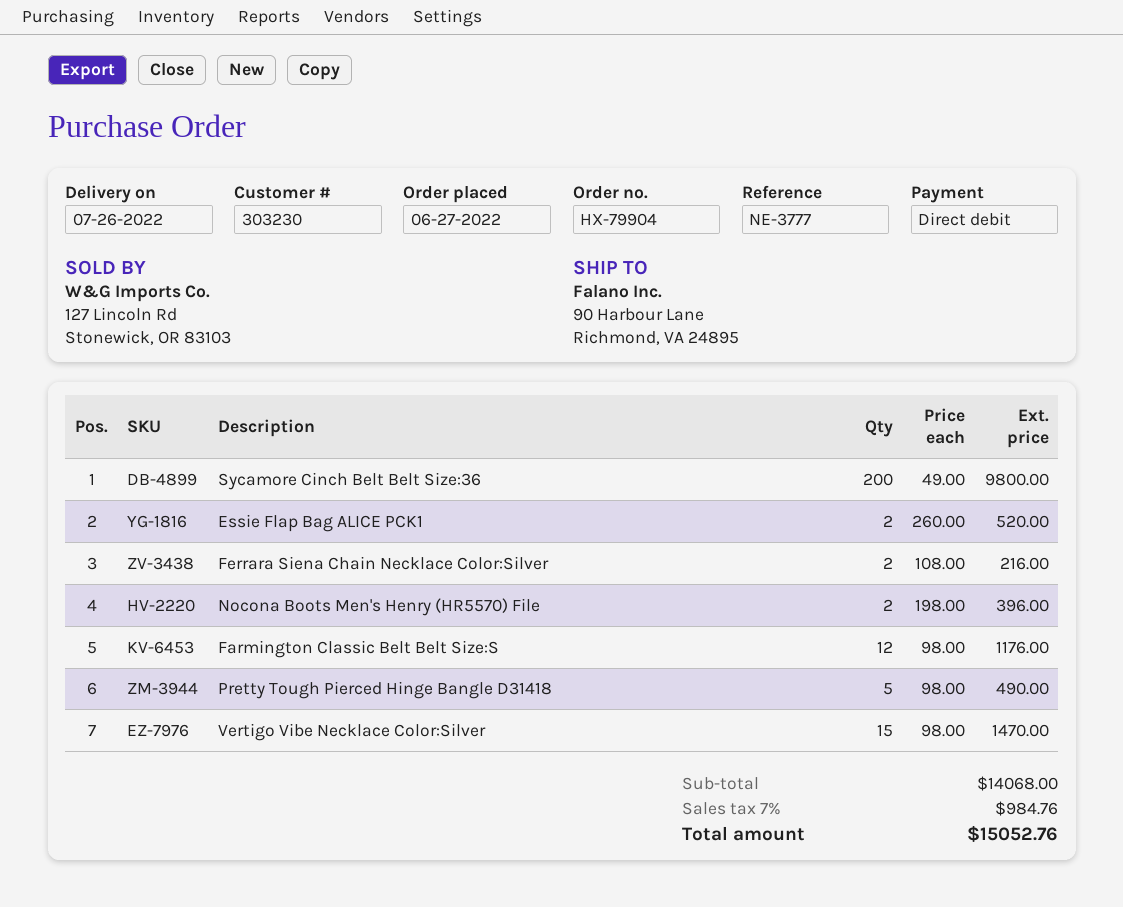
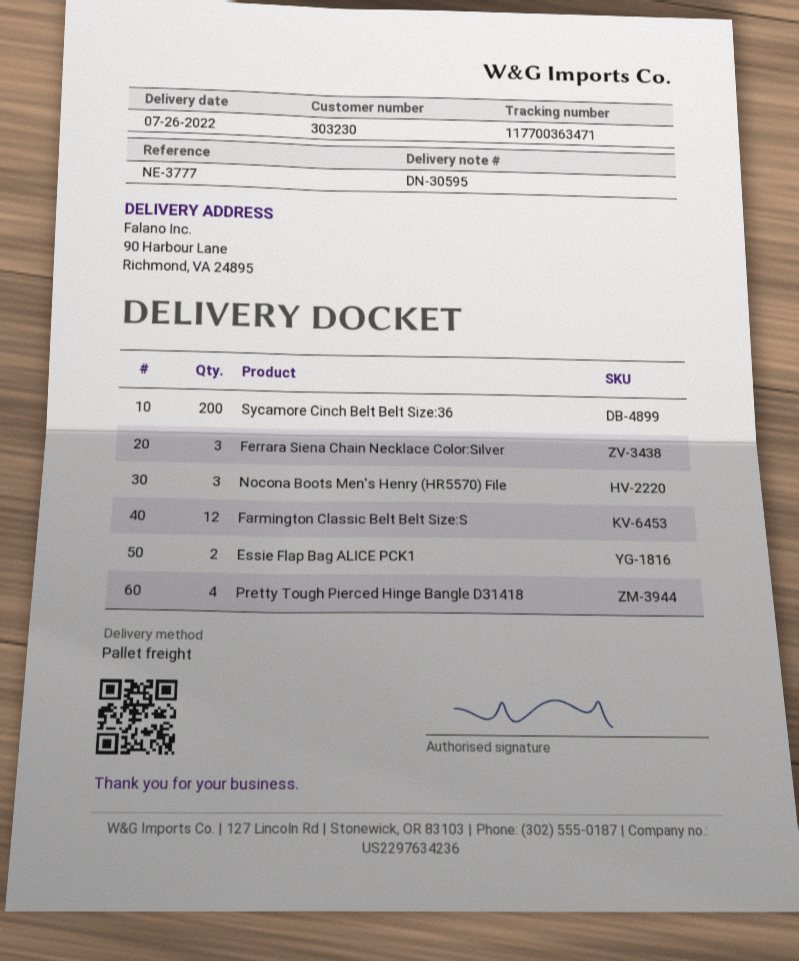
Ferrara Siena Chain Necklace Color:Silver: 2 -> 3
Nocona Boots Men's Henry (HR5570) File: 2 -> 3
Pretty Tough Pierced Hinge Bangle D31418: 5 -> 4
Vertigo Vibe Necklace Color:Silver: 15 -> none

